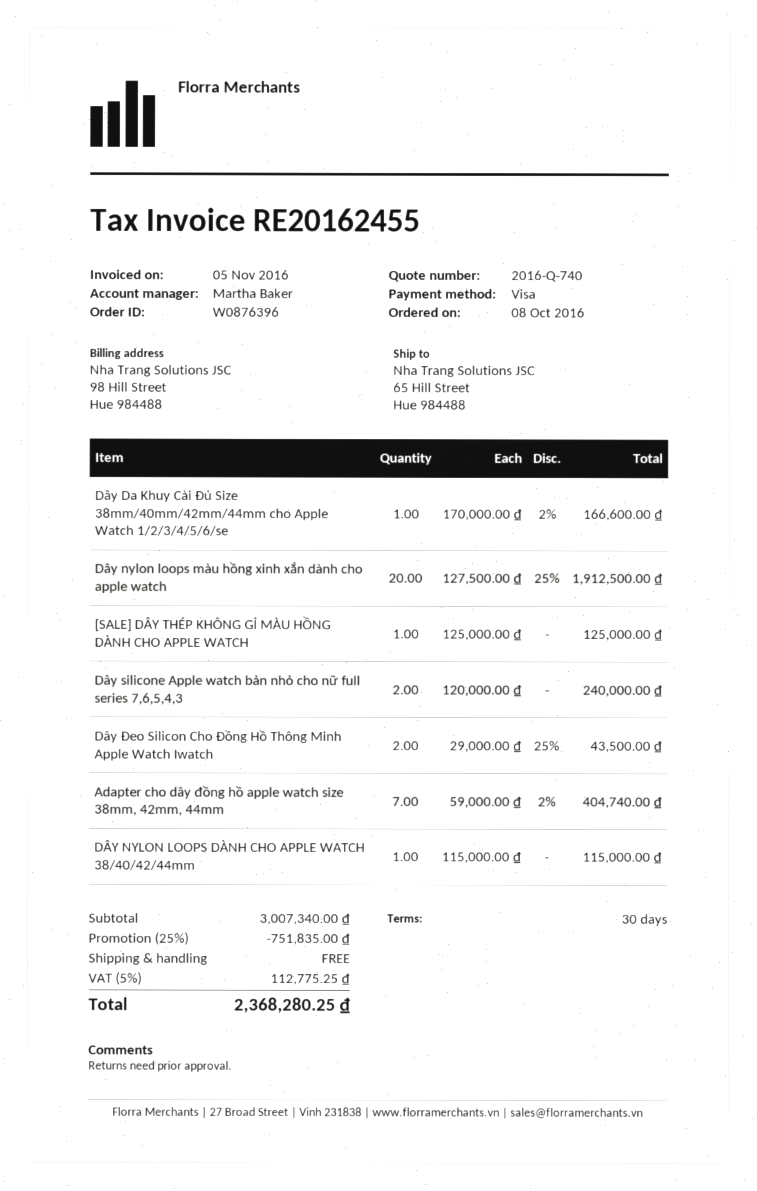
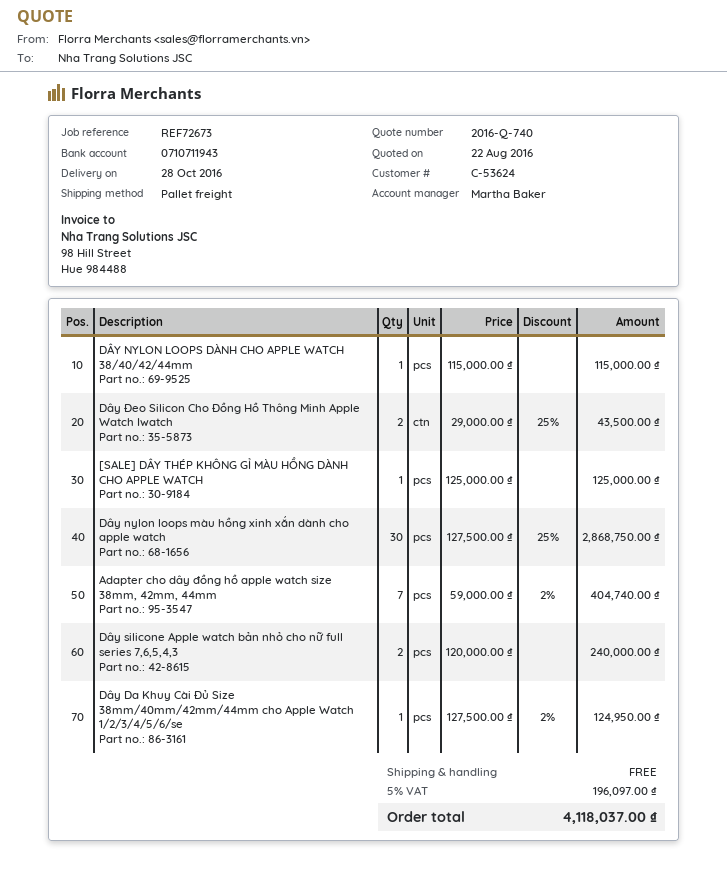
Dây Da Khuy Cài Đủ Size 38mm/40mm/42mm/44mm cho Apple Watch 1/2/3/4/5/6/se: 1 x 170000.00 - 2% = 166600.00 -> 1 x 127500.00 - 2% = 124950.00
Dây nylon loops màu hồng xinh xắn dành cho apple watch: 20 x 127500.00 - 25% = 1912500.00 -> 30 x 127500.00 - 25% = 2868750.00
discount: 25% = 751835.00 -> none
tax: 5% = 112775.25 -> 5% = 196097.00
total: 2368280.25 -> 4118037.00

